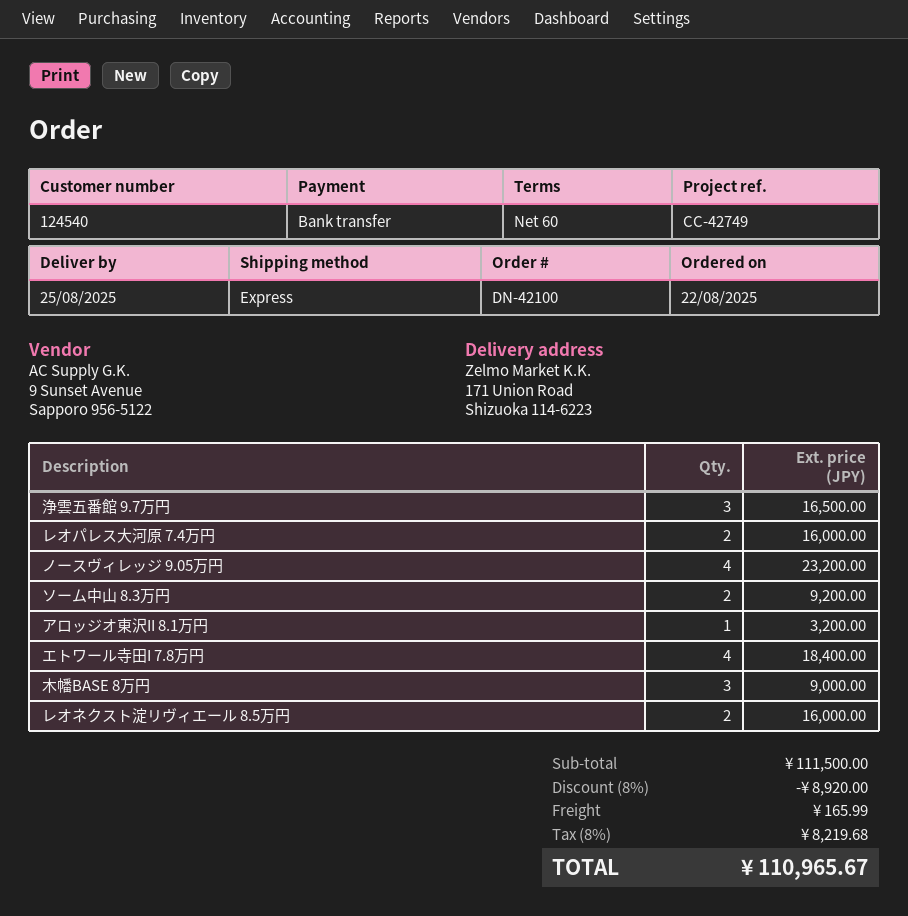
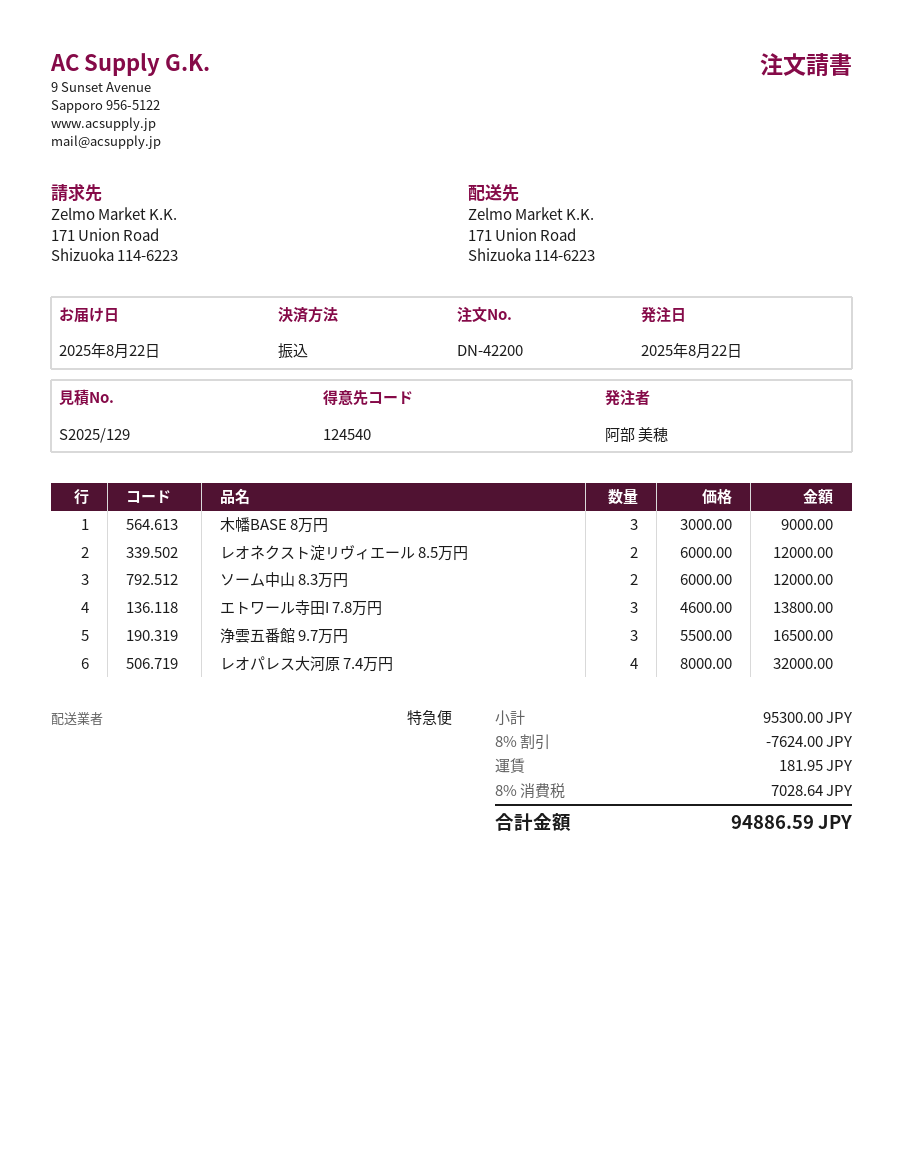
order number: DN-42100 -> DN-42200
delivery date: 2025-08-25 -> 2025-08-22
レオパレス大河原 7.4万円: 2 for 16000.00 -> 4 for 32000.00
ノースヴィレッジ 9.05万円: 4 for 23200.00 -> none
ソーム中山 8.3万円: 2 for 9200.00 -> 2 for 12000.00
アロッジオ東沢II 8.1万円: 1 for 3200.00 -> none
エトワール寺田I 7.8万円: 4 for 18400.00 -> 3 for 13800.00
レオネクスト淀リヴィエール 8.5万円: 2 for 16000.00 -> 2 for 12000.00
subtotal: 111500.00 -> 95300.00
discount: 8% = 8920.00 -> 8% = 7624.00
shipping: 165.99 -> 181.95
tax: 8% = 8219.68 -> 8% = 7028.64
total: 110965.67 -> 94886.59

